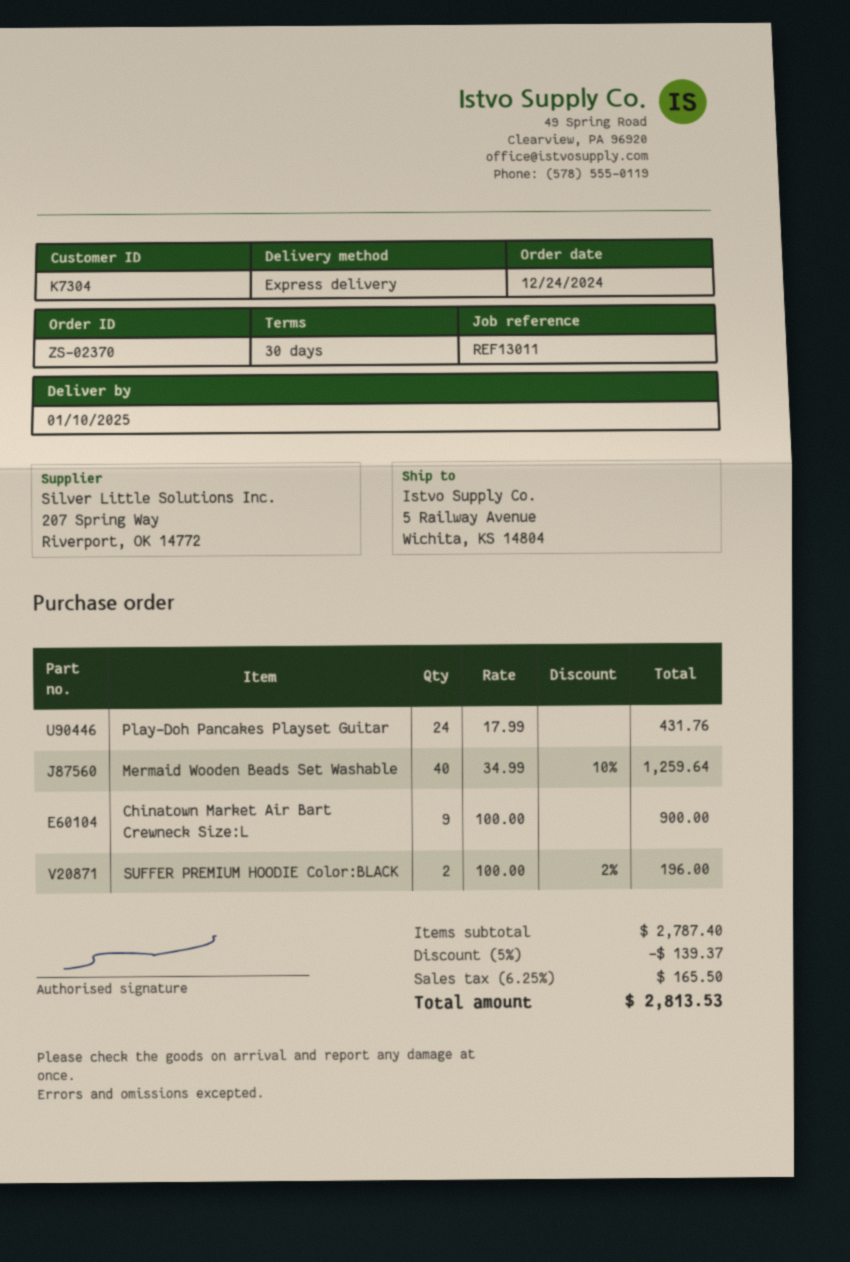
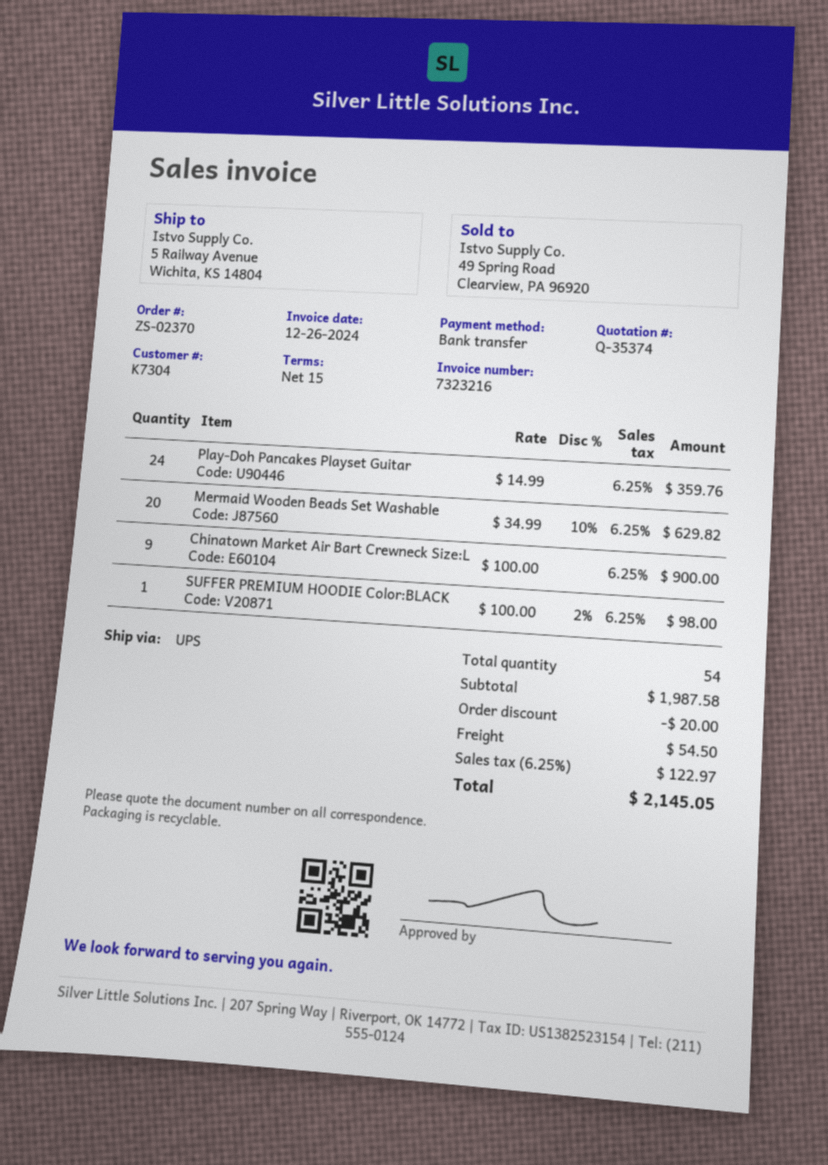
payment terms: 30 days -> 15 days
shipping method: express -> UPS
Play-Doh Pancakes Playset Guitar: 24 x 17.99 = 431.76 -> 24 x 14.99 = 359.76
Mermaid Wooden Beads Set Washable: 40 x 34.99 - 10% = 1259.64 -> 20 x 34.99 - 10% = 629.82
SUFFER PREMIUM HOODIE Color:BLACK: 2 x 100.00 - 2% = 196.00 -> 1 x 100.00 - 2% = 98.00
subtotal: 2787.40 -> 1987.58
discount: 139.37 -> 20.00
shipping: none -> 54.50
tax: 6.25% = 165.50 -> 6.25% = 122.97
total: 2813.53 -> 2145.05

